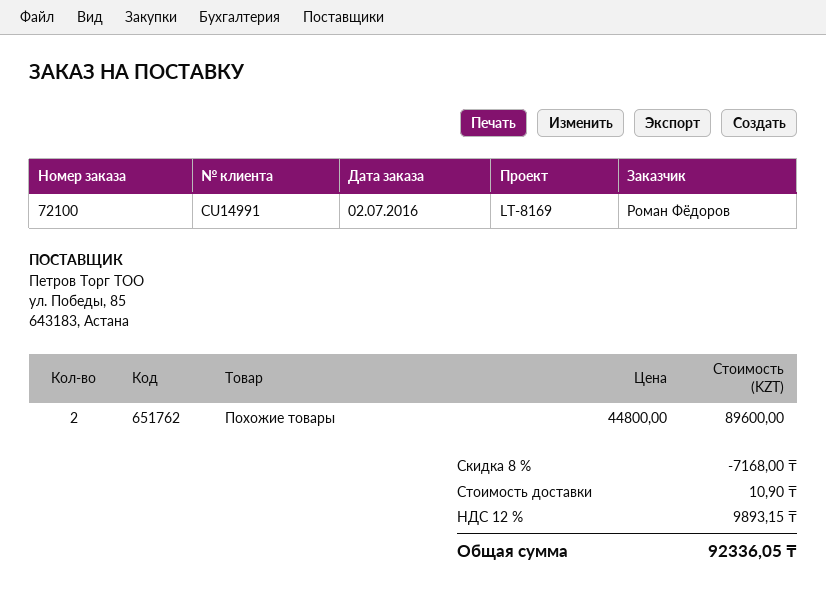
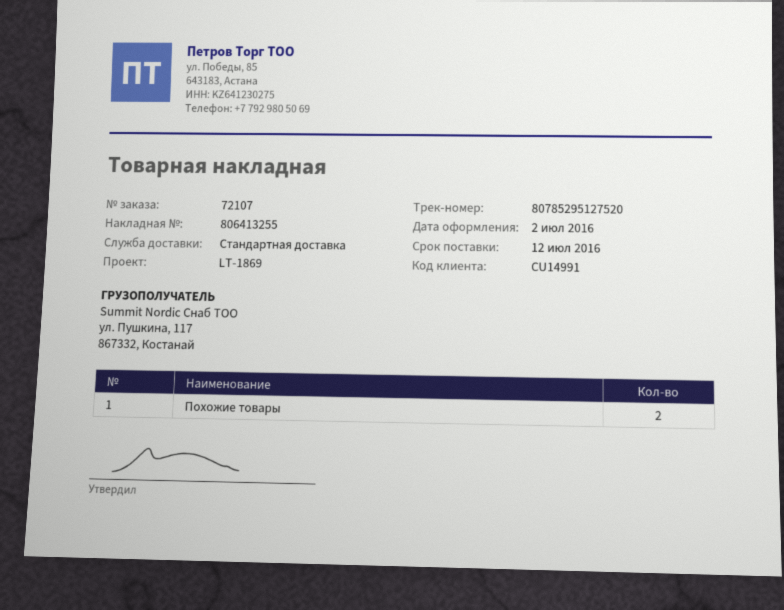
order number: 72100 -> 72107
reference: LT-8169 -> LT-1869

